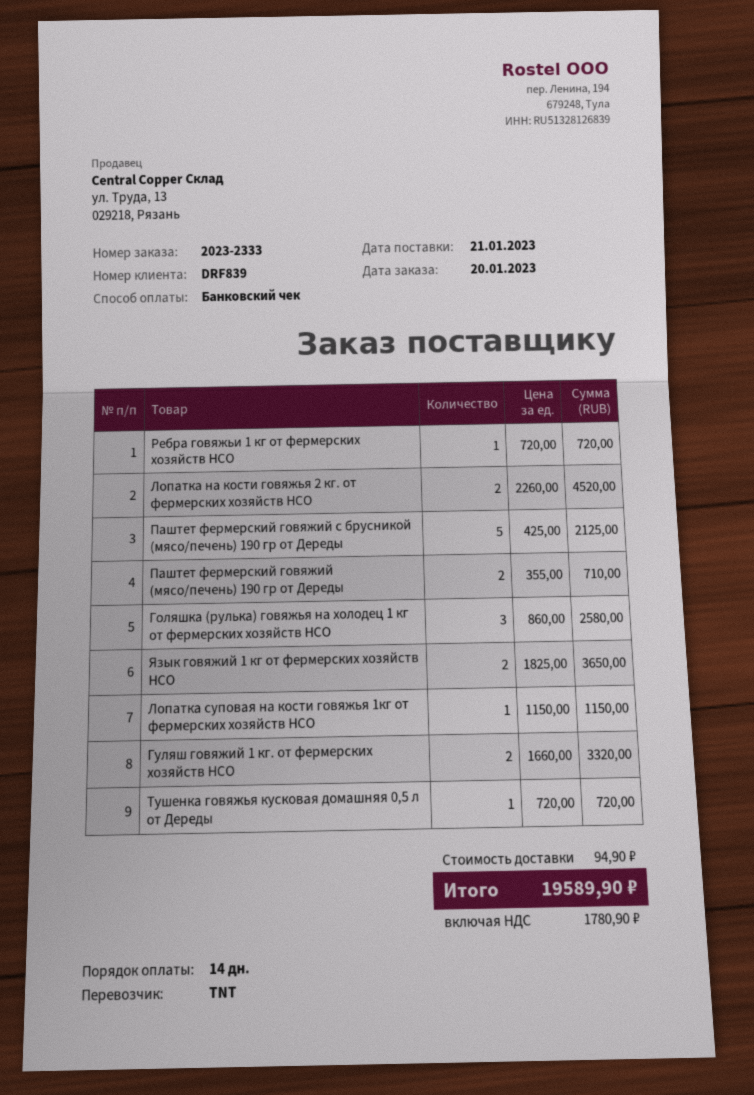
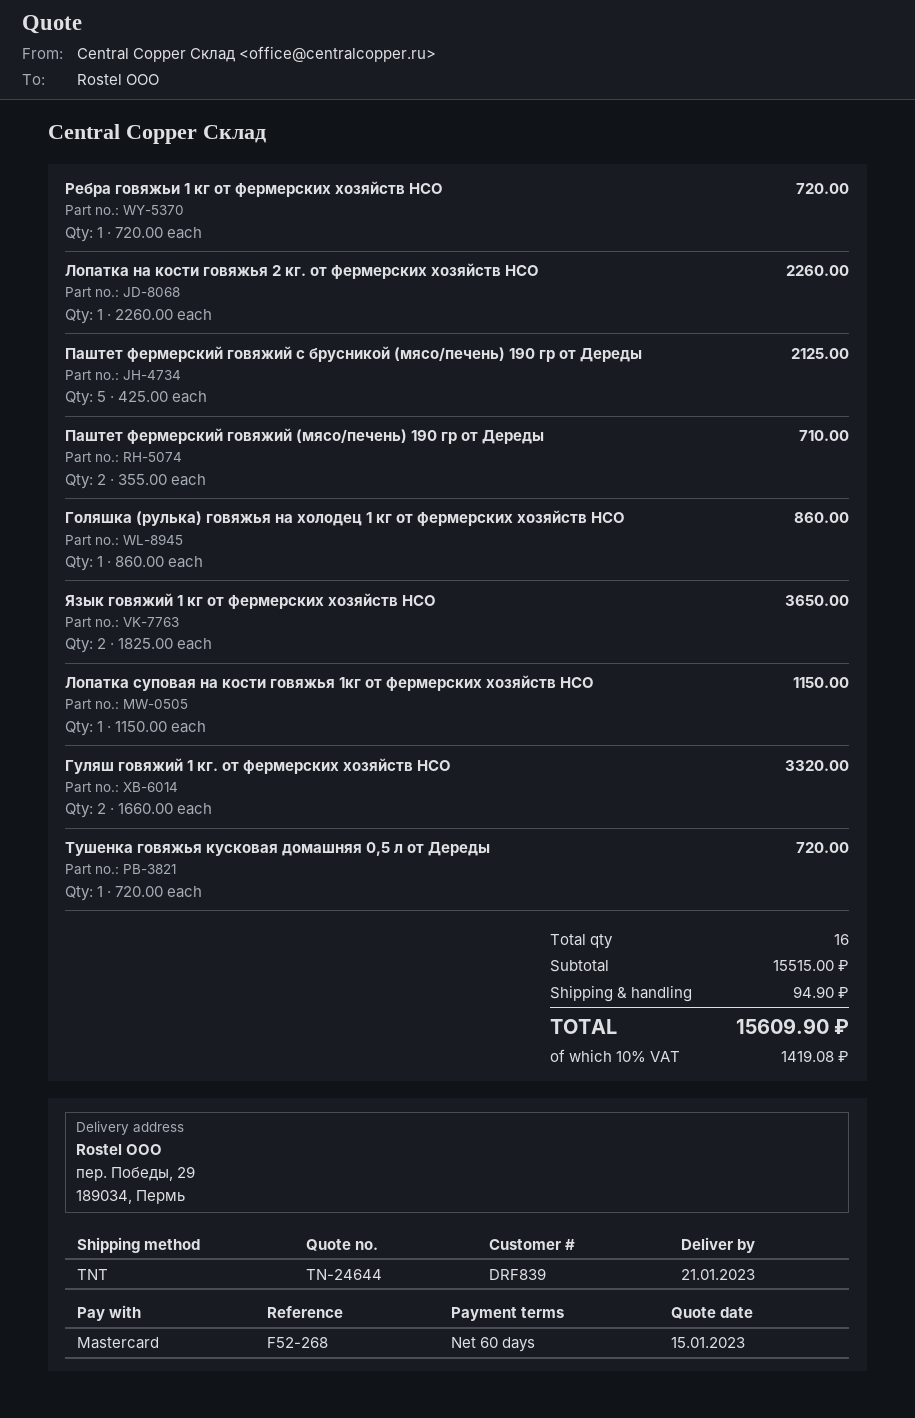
payment terms: 14 days -> 60 days
payment method: cheque -> Mastercard
Лопатка на кости говяжья 2 кг. от фермерских хозяйств НСО: 2 x 2260.00 = 4520.00 -> 1 x 2260.00 = 2260.00
Голяшка (рулька) говяжья на холодец 1 кг от фермерских хозяйств НСО: 3 x 860.00 = 2580.00 -> 1 x 860.00 = 860.00
tax: 1780.90 -> 1419.08
total: 19589.90 -> 15609.90

